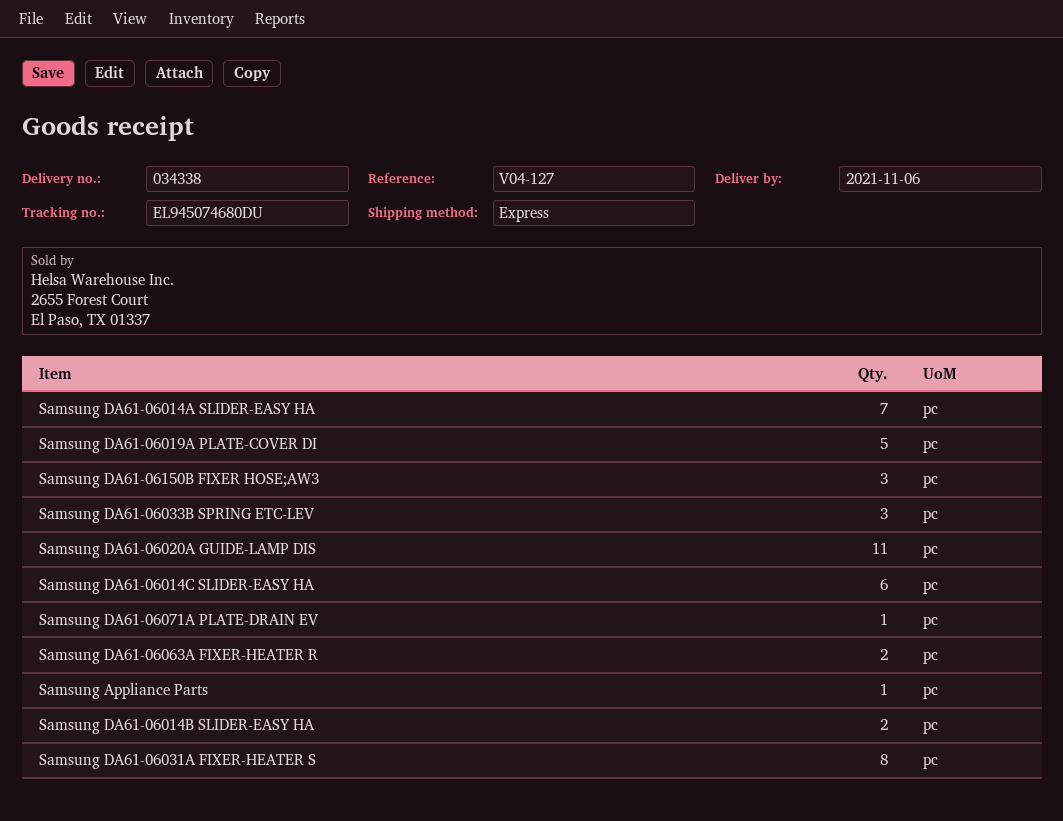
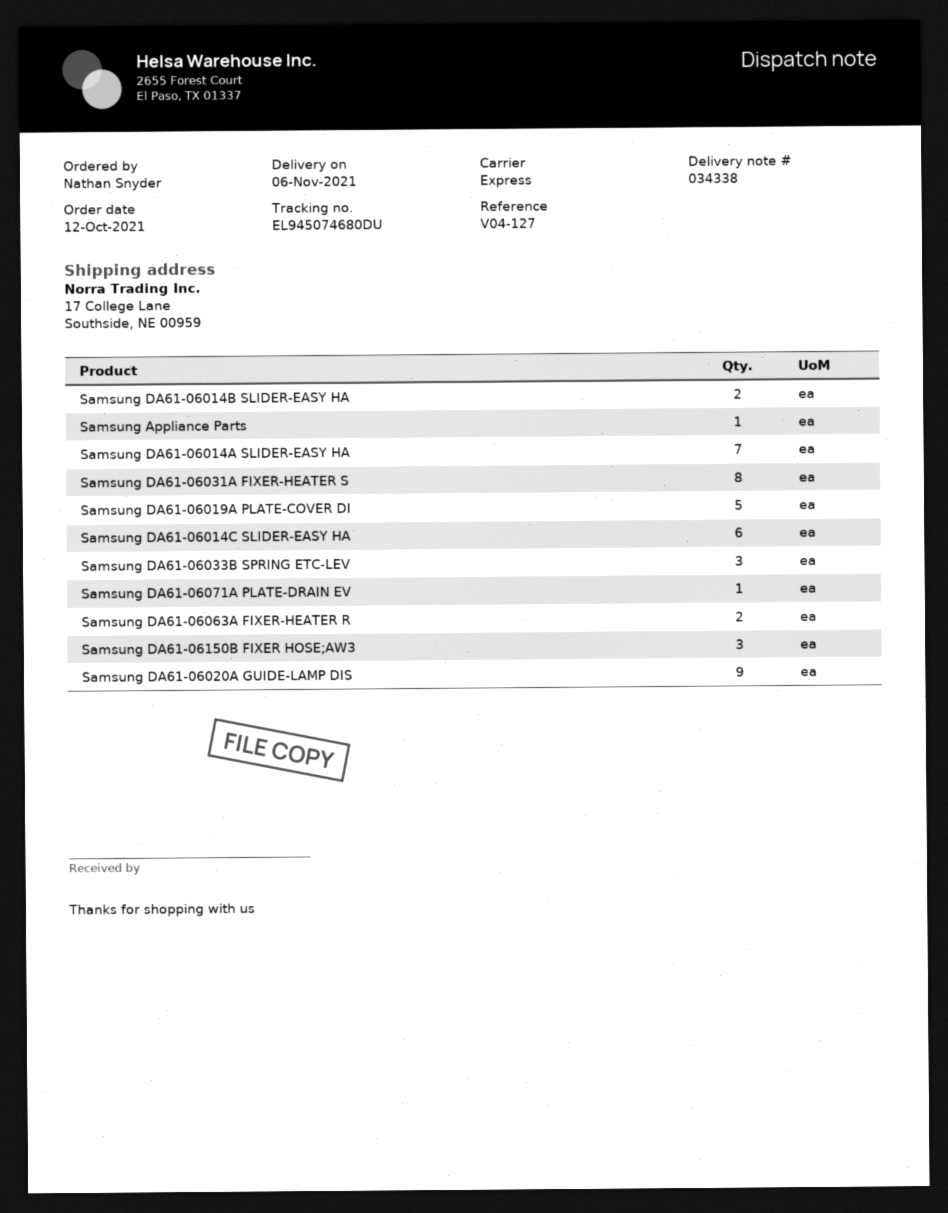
Samsung DA61-06020A GUIDE-LAMP DIS: 11 -> 9

